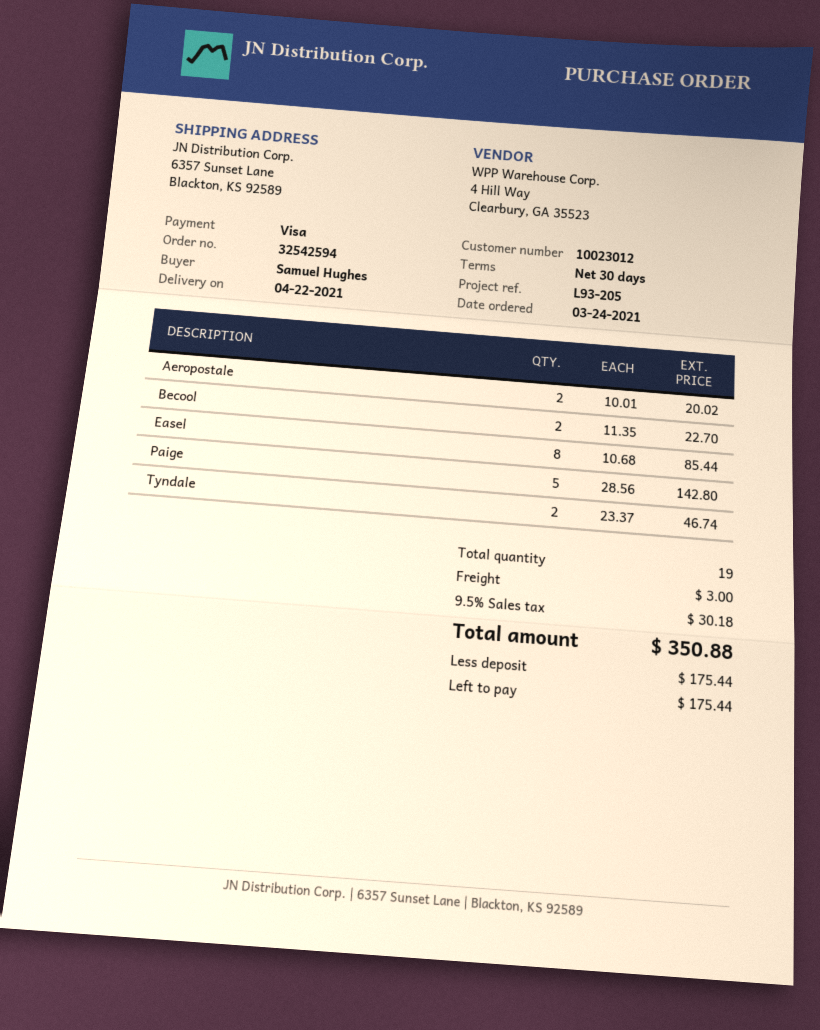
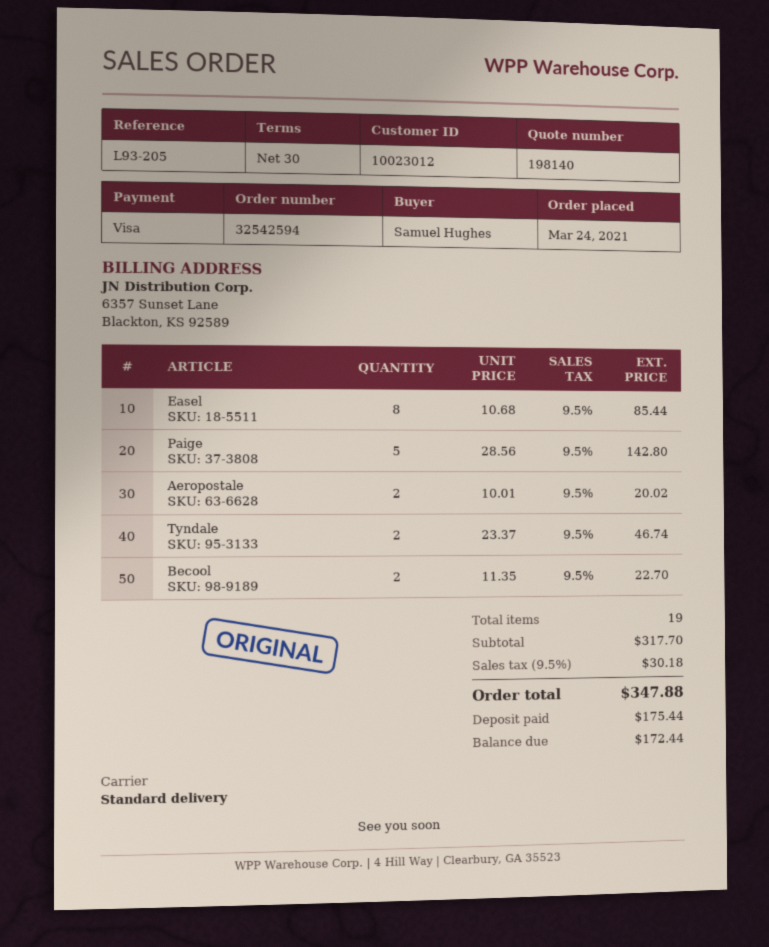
shipping: 3.00 -> none
total: 350.88 -> 347.88
balance: 175.44 -> 172.44

